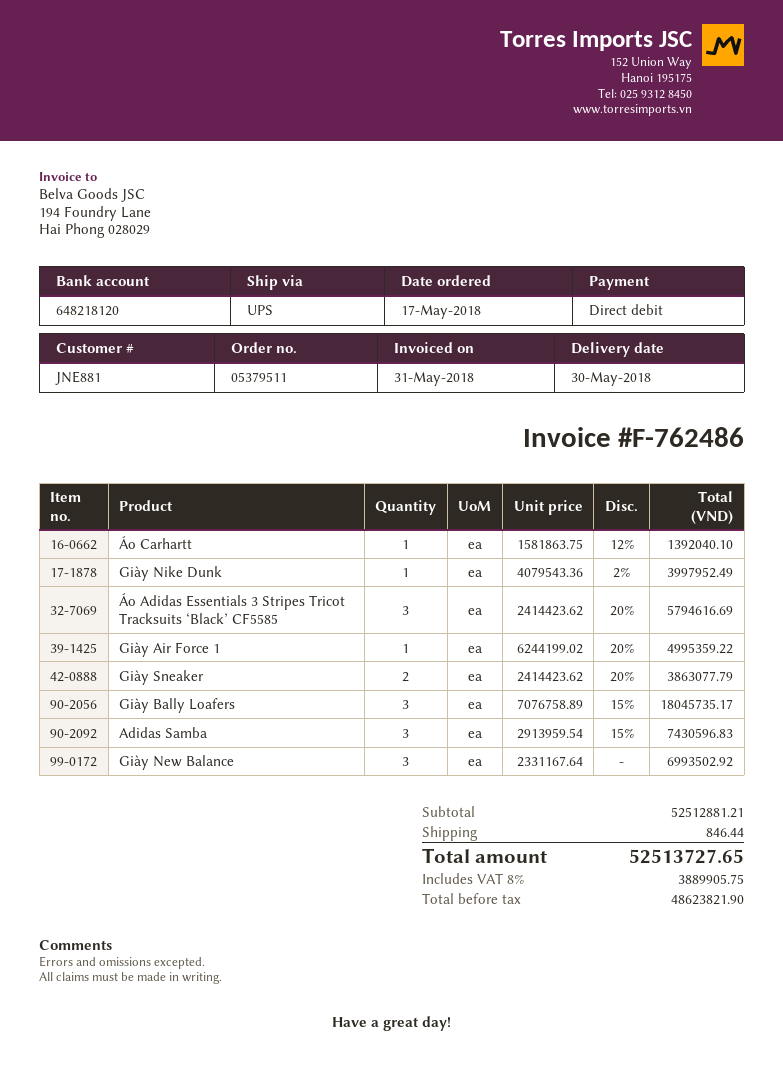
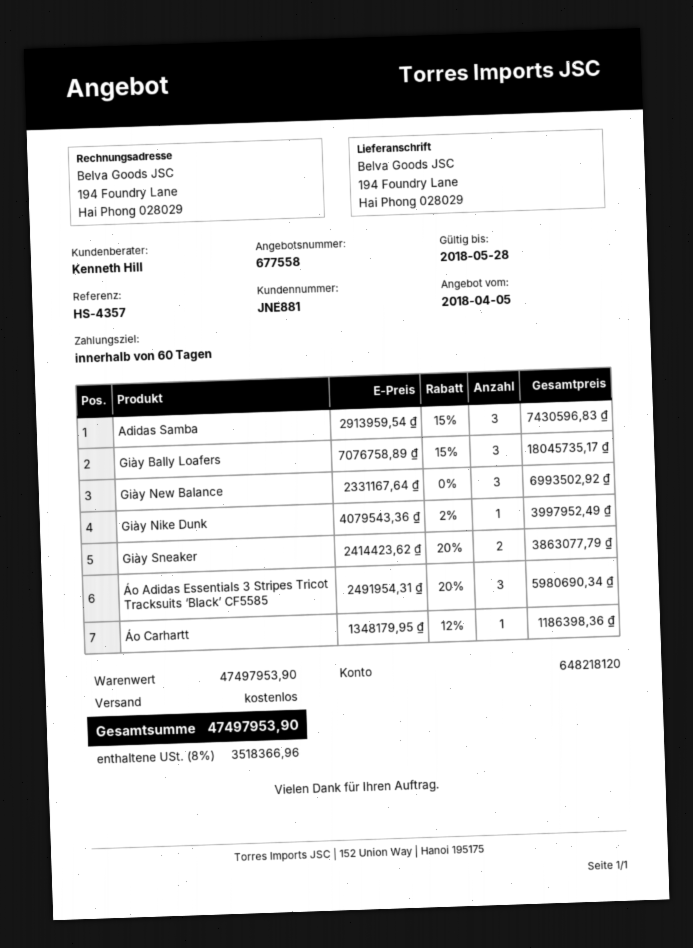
Áo Carhartt: 1 x 1581863.75 - 12% = 1392040.10 -> 1 x 1348179.95 - 12% = 1186398.36
Áo Adidas Essentials 3 Stripes Tricot Tracksuits ‘Black’ CF5585: 3 x 2414423.62 - 20% = 5794616.69 -> 3 x 2491954.31 - 20% = 5980690.34
Giày Air Force 1: 1 x 6244199.02 - 20% = 4995359.22 -> none
subtotal: 52512881.21 -> 47497953.90
shipping: 846.44 -> 0.00
tax: 8% = 3889905.75 -> 8% = 3518366.96
total: 52513727.65 -> 47497953.90

